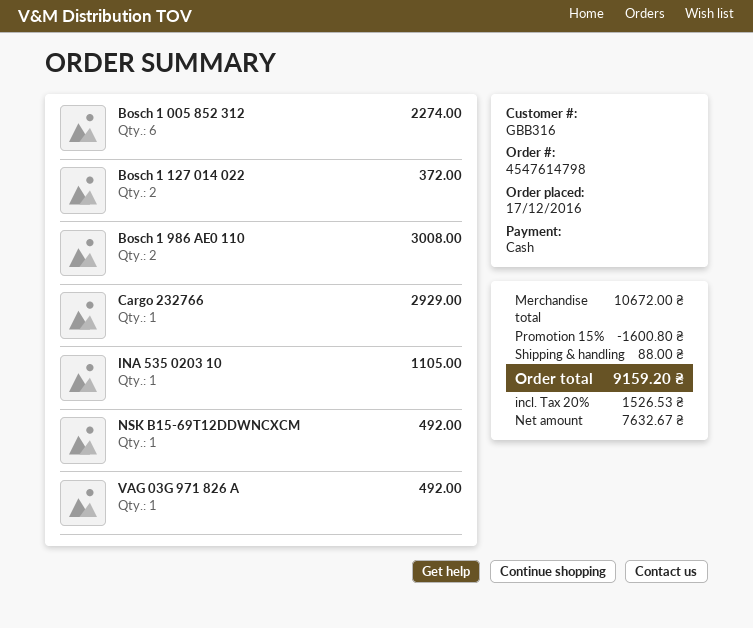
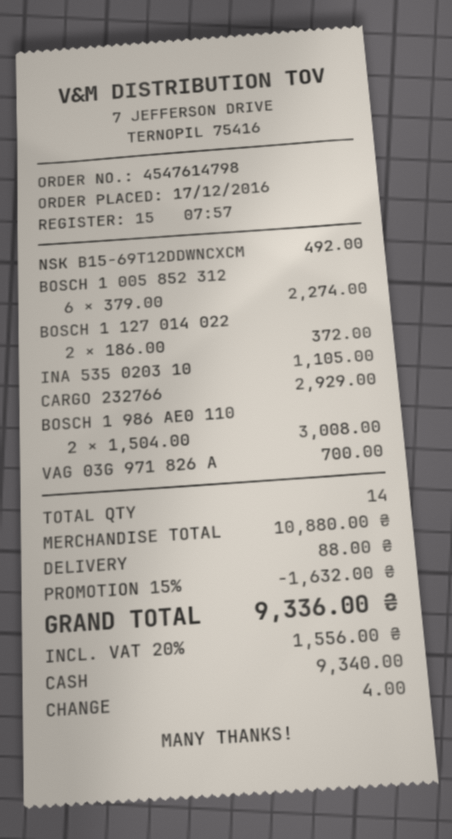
VAG 03G 971 826 A: 1 for 492.00 -> 1 for 700.00
subtotal: 10672.00 -> 10880.00
discount: 15% = 1600.80 -> 15% = 1632.00
tax: 20% = 1526.53 -> 20% = 1556.00
total: 9159.20 -> 9336.00

